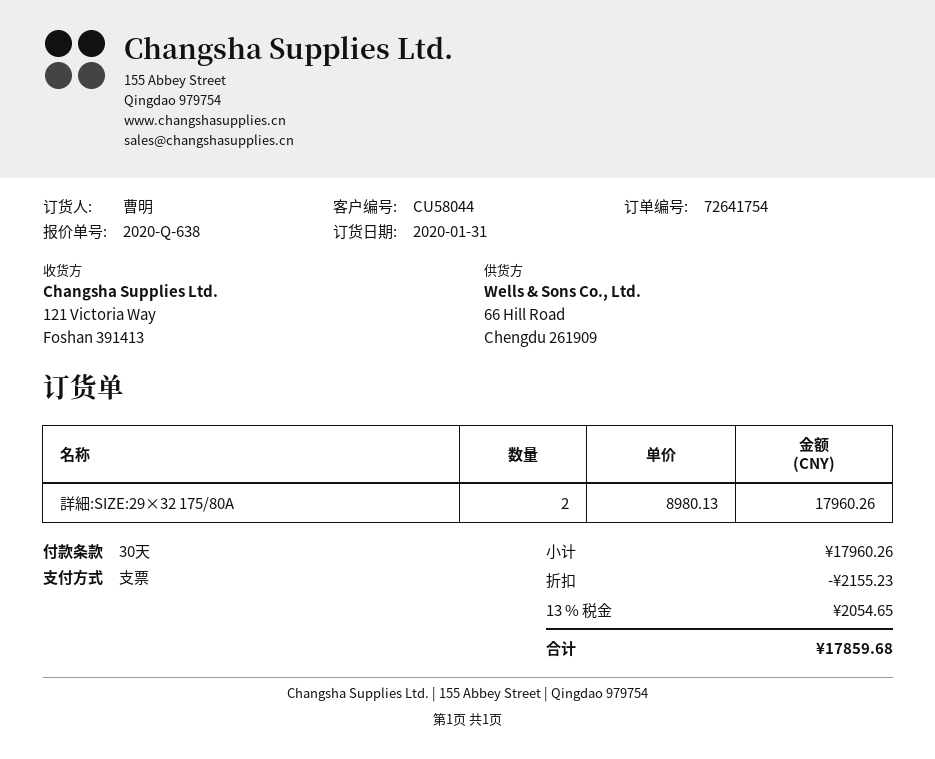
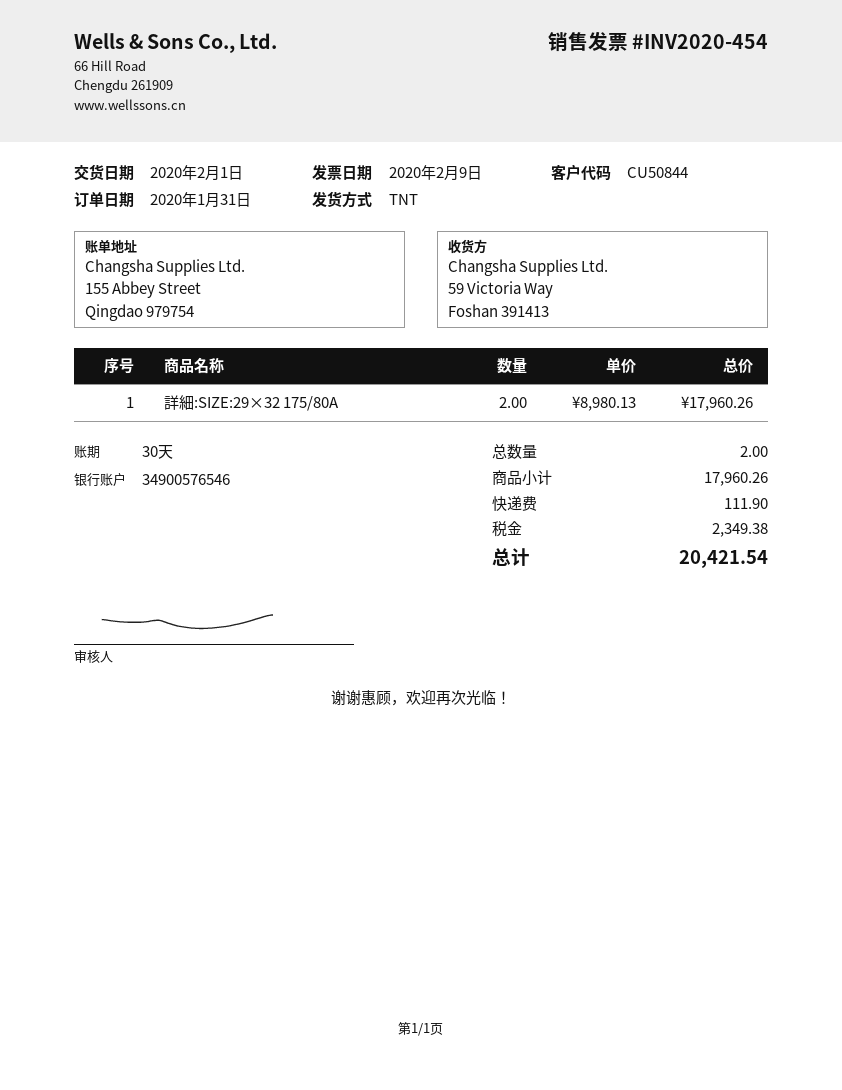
customer number: CU58044 -> CU50844
ship to: 121 Victoria Way, Foshan 391413 -> 59 Victoria Way, Foshan 391413
discount: 2155.23 -> none
shipping: none -> 111.90
tax: 2054.65 -> 2349.38
total: 17859.68 -> 20421.54

